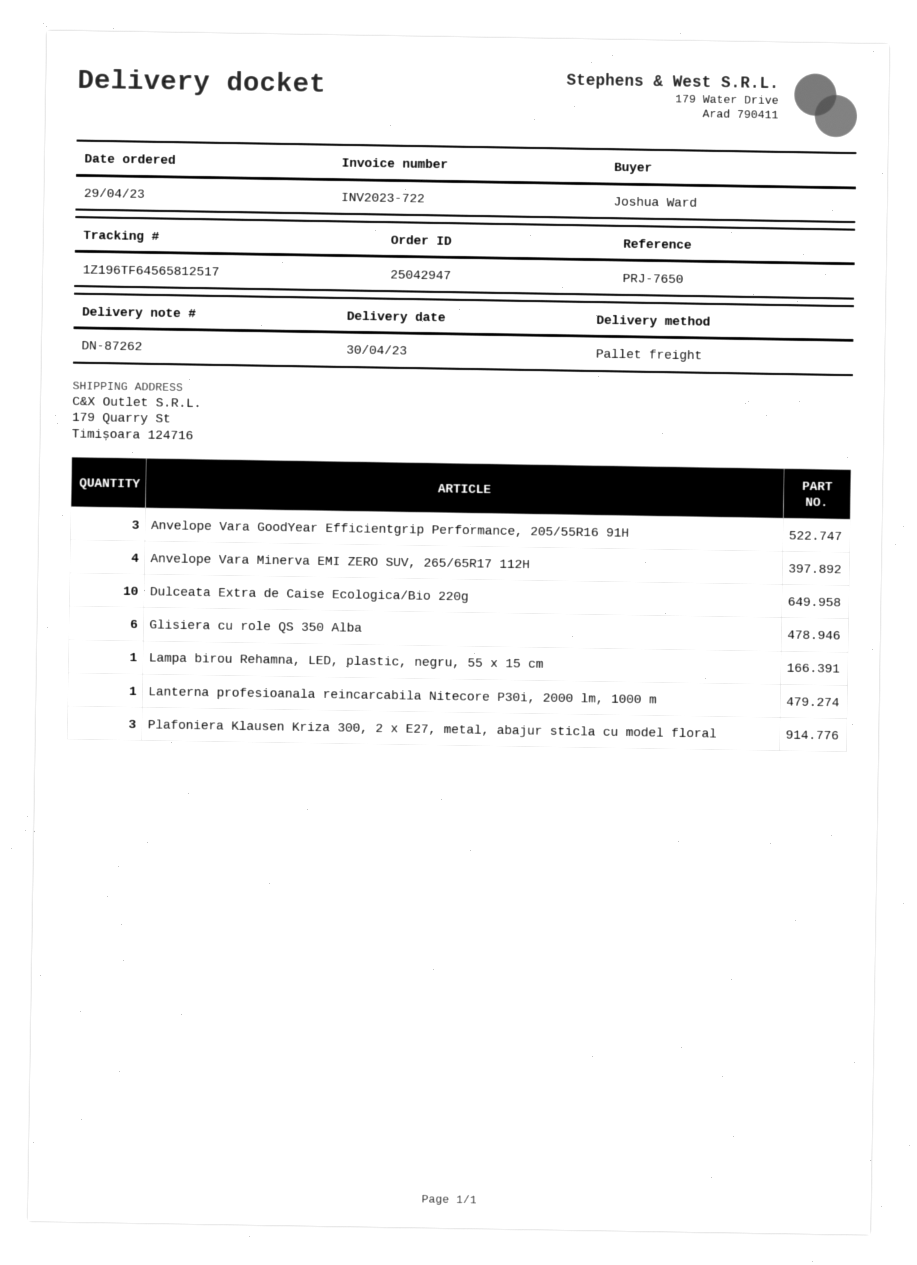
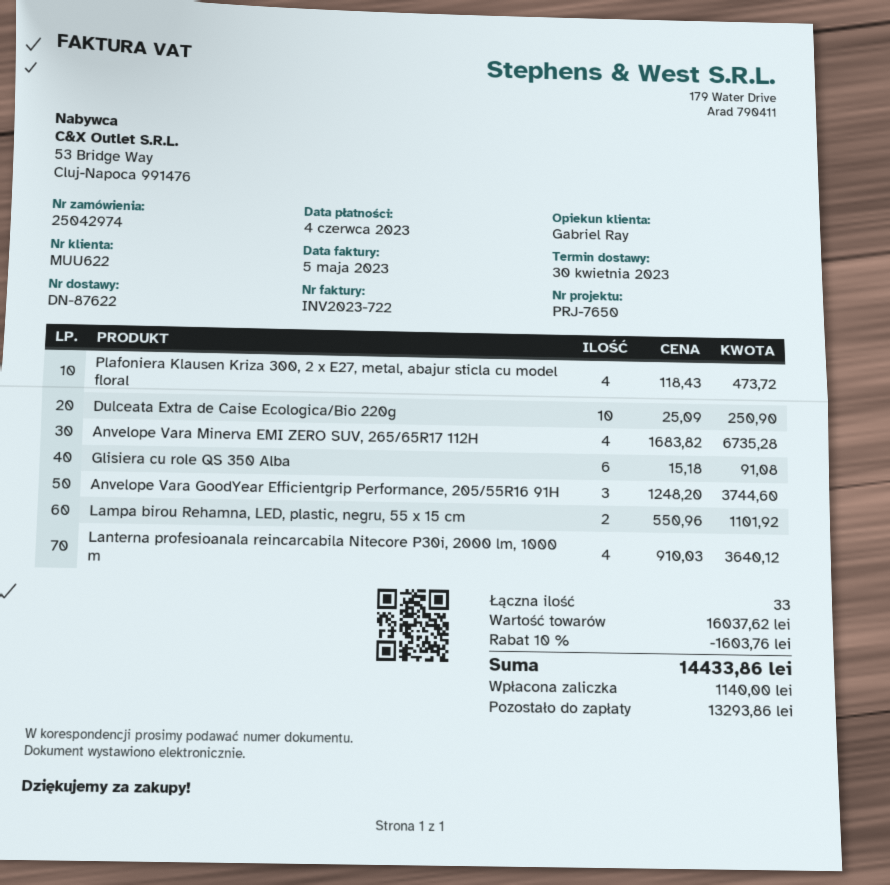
order number: 25042947 -> 25042974
delivery note number: DN-87262 -> DN-87622
Lampa birou Rehamna, LED, plastic, negru, 55 x 15 cm: 1 -> 2
Lanterna profesioanala reincarcabila Nitecore P30i, 2000 lm, 1000 m: 1 -> 4
Plafoniera Klausen Kriza 300, 2 x E27, metal, abajur sticla cu model floral: 3 -> 4

